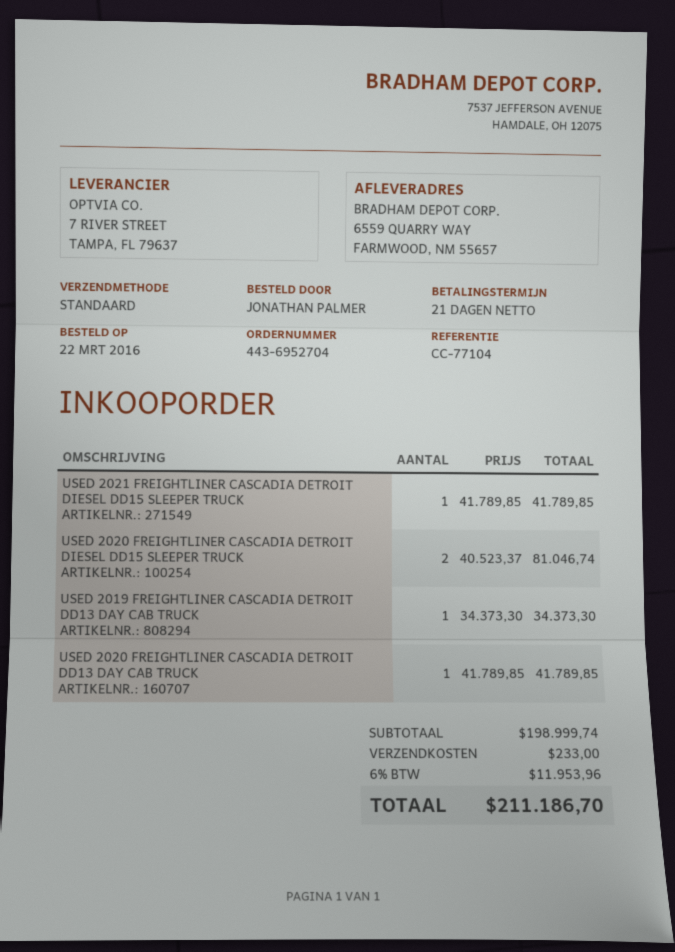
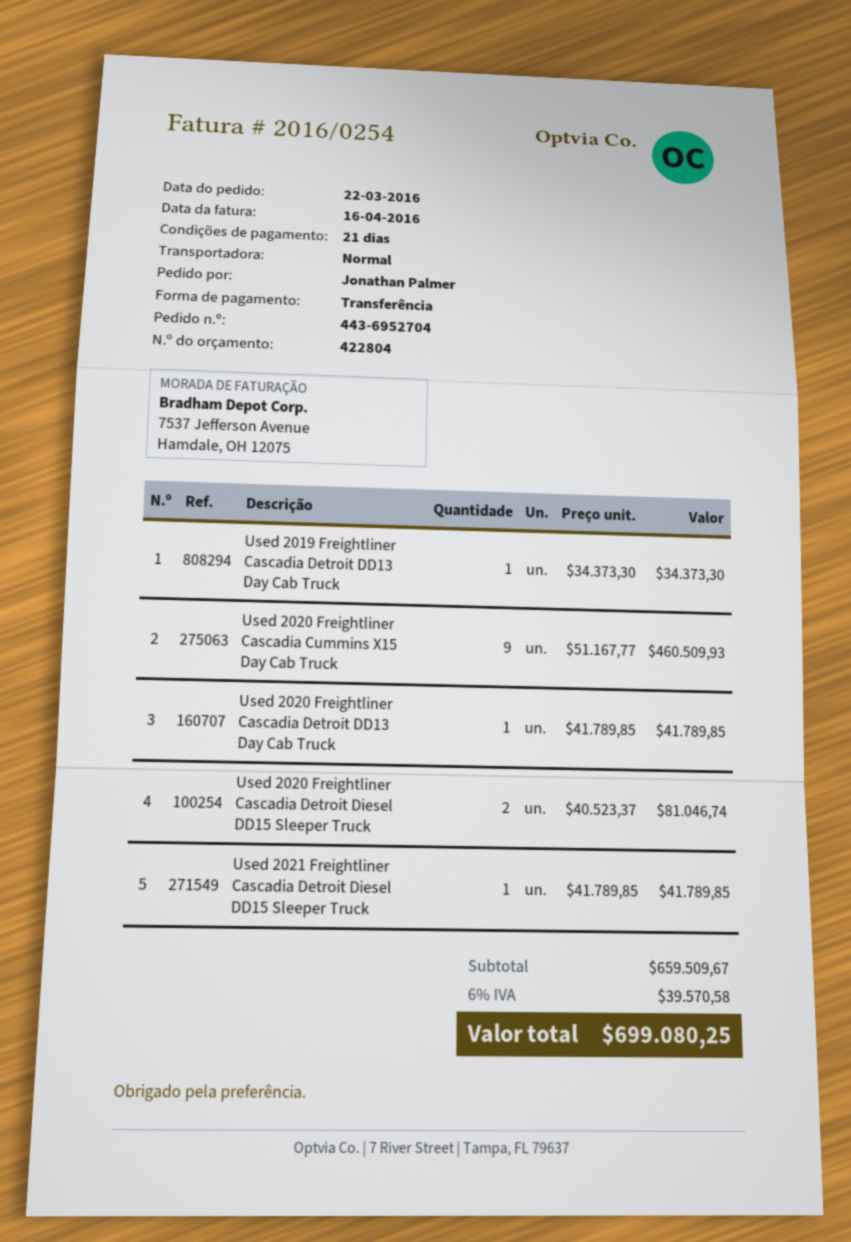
Used 2020 Freightliner Cascadia Cummins X15 Day Cab Truck: none -> 9 x 51167.77 = 460509.93
subtotal: 198999.74 -> 659509.67
shipping: 233.00 -> none
tax: 6% = 11953.96 -> 6% = 39570.58
total: 211186.70 -> 699080.25

